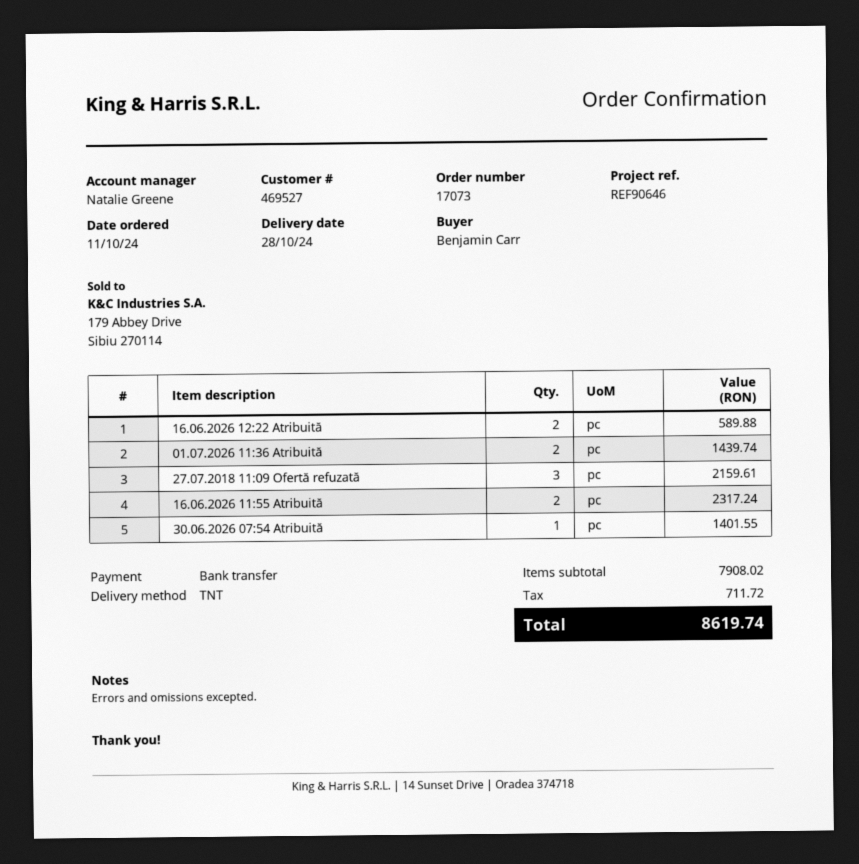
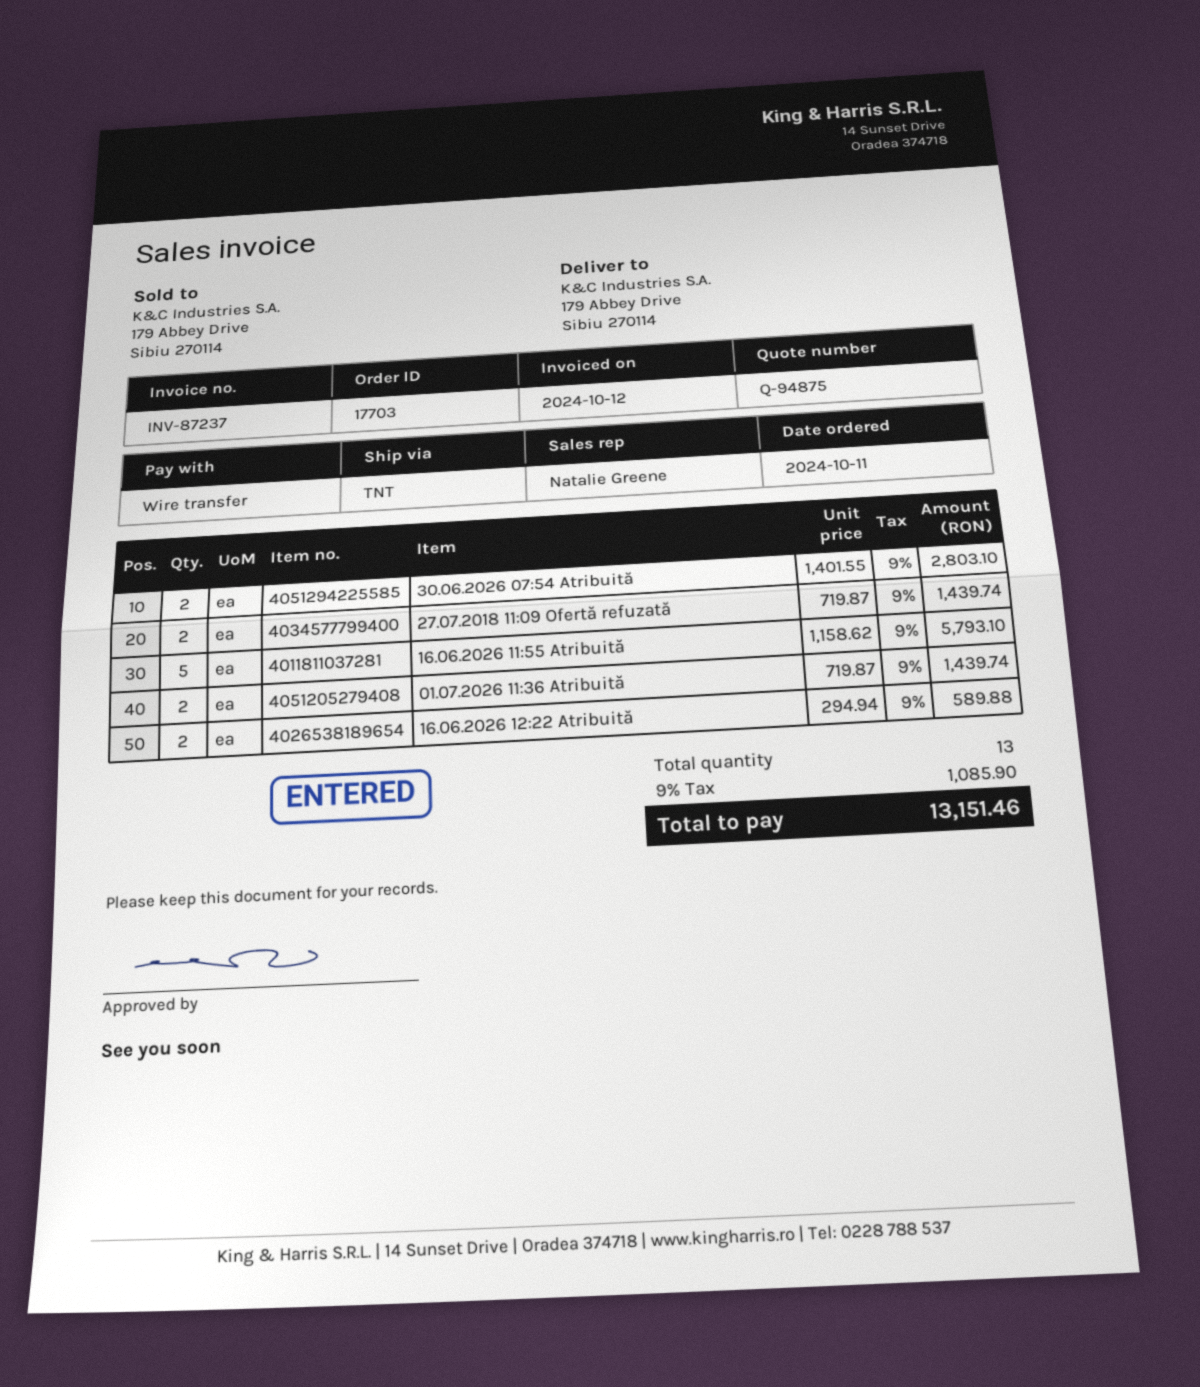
order number: 17073 -> 17703
27.07.2018 11:09 Ofertă refuzată: 3 for 2159.61 -> 2 for 1439.74
16.06.2026 11:55 Atribuită: 2 for 2317.24 -> 5 for 5793.10
30.06.2026 07:54 Atribuită: 1 for 1401.55 -> 2 for 2803.10
tax: 711.72 -> 1085.90
total: 8619.74 -> 13151.46

